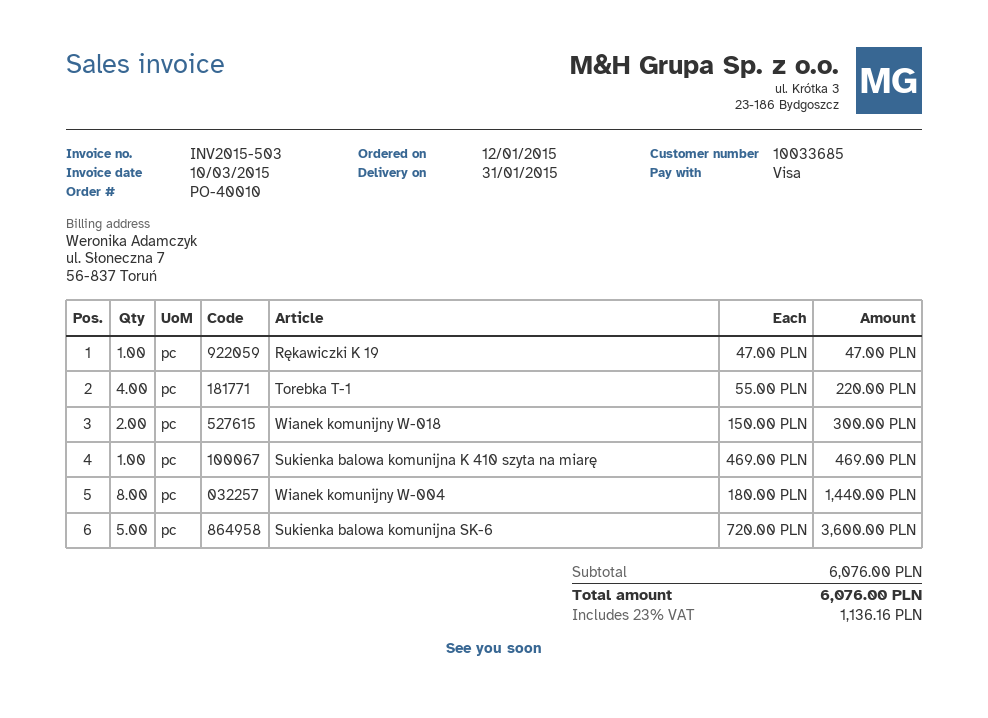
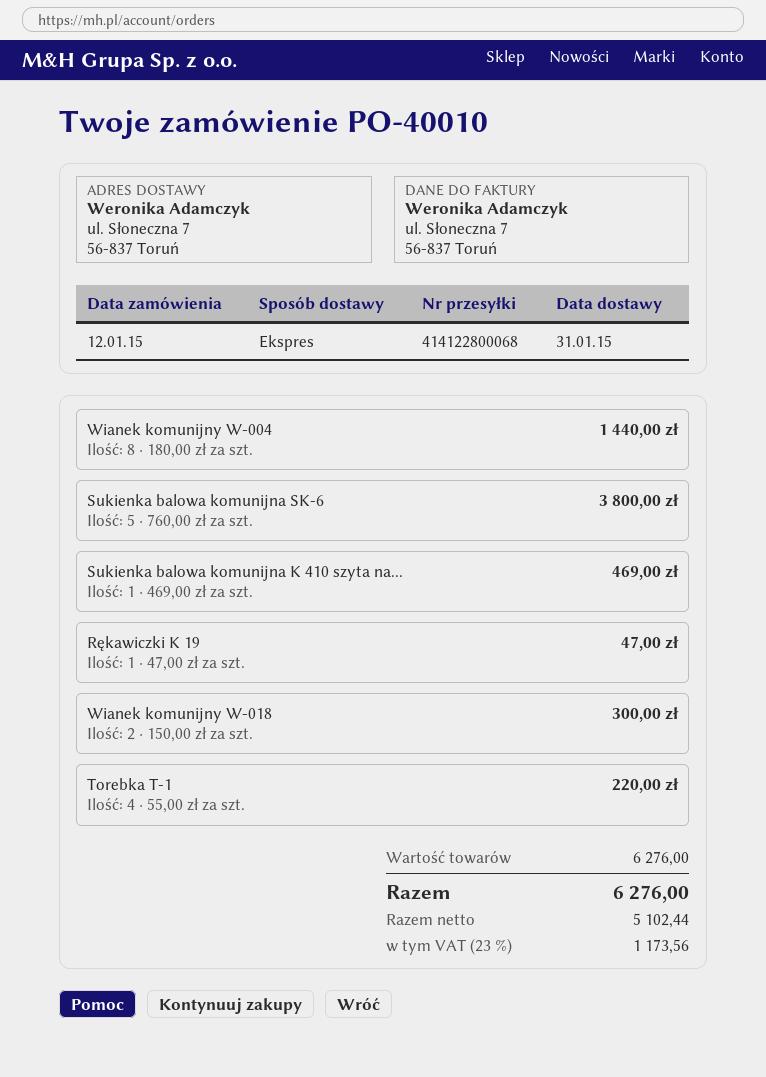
Sukienka balowa komunijna SK-6: 5 x 720.00 = 3600.00 -> 5 x 760.00 = 3800.00
subtotal: 6076.00 -> 6276.00
tax: 23% = 1136.16 -> 23% = 1173.56
total: 6076.00 -> 6276.00

